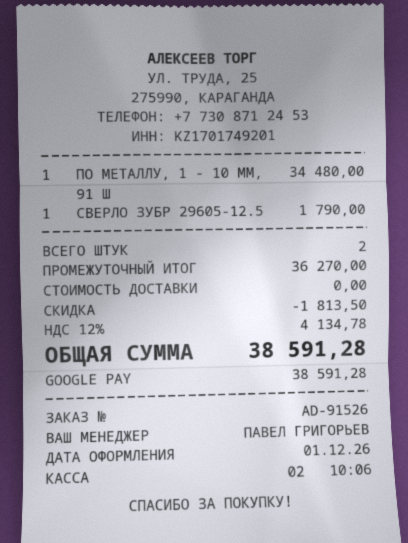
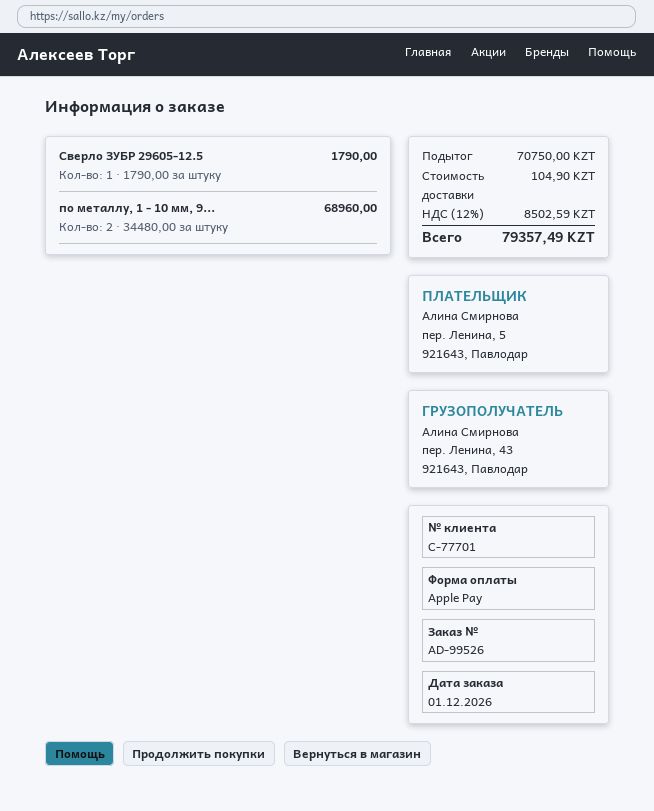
order number: AD-91526 -> AD-99526
payment method: Google Pay -> Apple Pay
ПО МЕТАЛЛУ, 1 - 10 ММ, 91 Ш: 1 for 34480.00 -> 2 for 68960.00
subtotal: 36270.00 -> 70750.00
discount: 1813.50 -> none
shipping: 0.00 -> 104.90
tax: 12% = 4134.78 -> 12% = 8502.59
total: 38591.28 -> 79357.49

